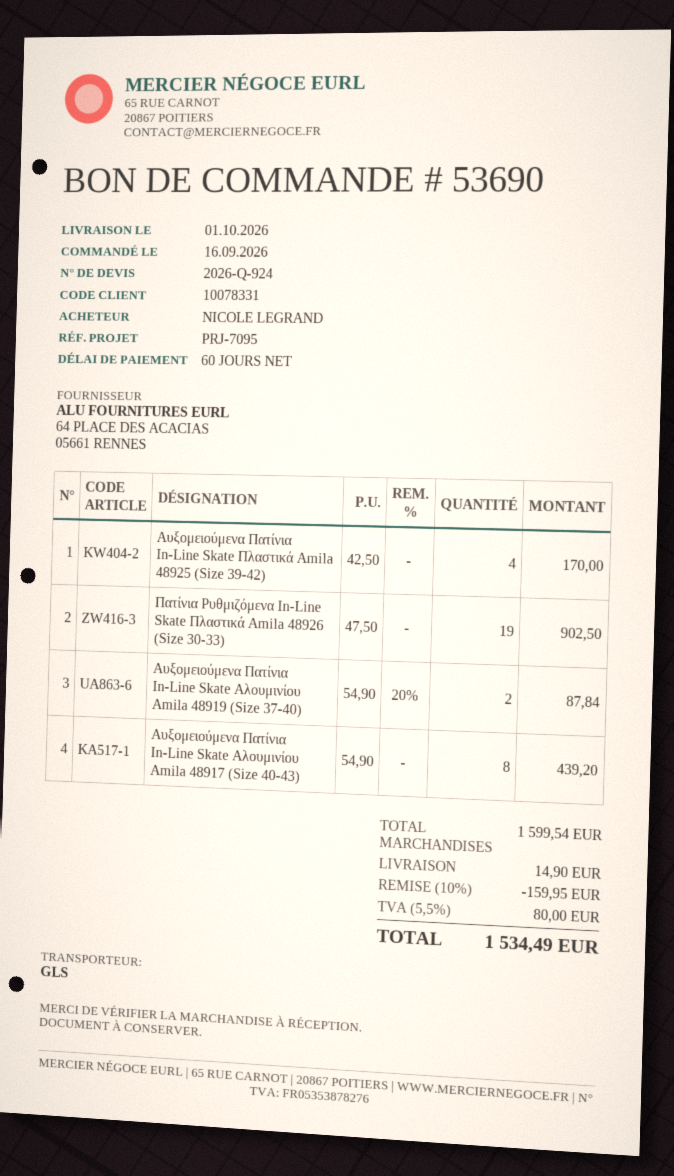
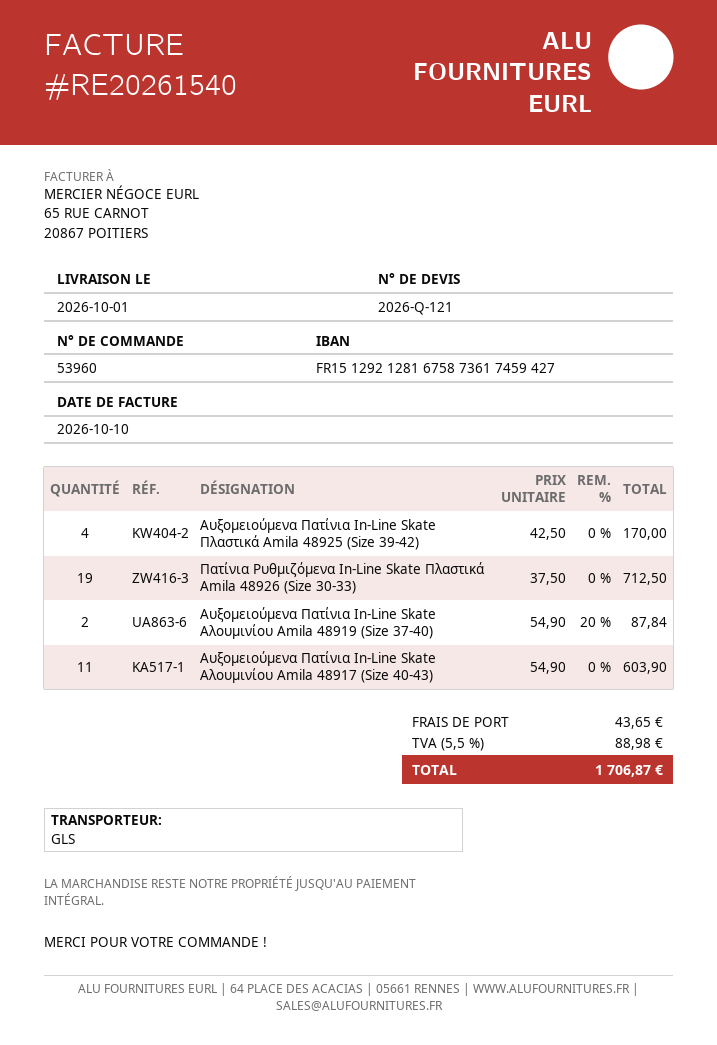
quote number: 2026-Q-924 -> 2026-Q-121
order number: 53690 -> 53960
Πατίνια Ρυθμιζόμενα In-Line Skate Πλαστικά Amila 48926 (Size 30-33): 19 x 47.50 = 902.50 -> 19 x 37.50 = 712.50
Αυξομειούμενα Πατίνια In-Line Skate Αλουμινίου Amila 48917 (Size 40-43): 8 x 54.90 = 439.20 -> 11 x 54.90 = 603.90
discount: 10% = 159.95 -> none
shipping: 14.90 -> 43.65
tax: 5.5% = 80.00 -> 5.5% = 88.98
total: 1534.49 -> 1706.87

